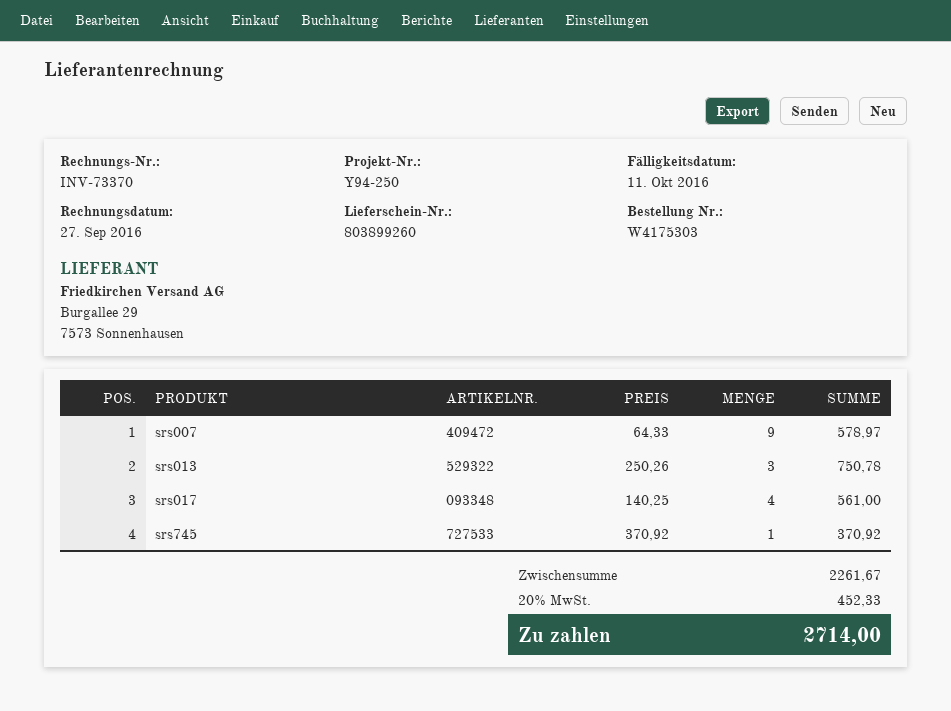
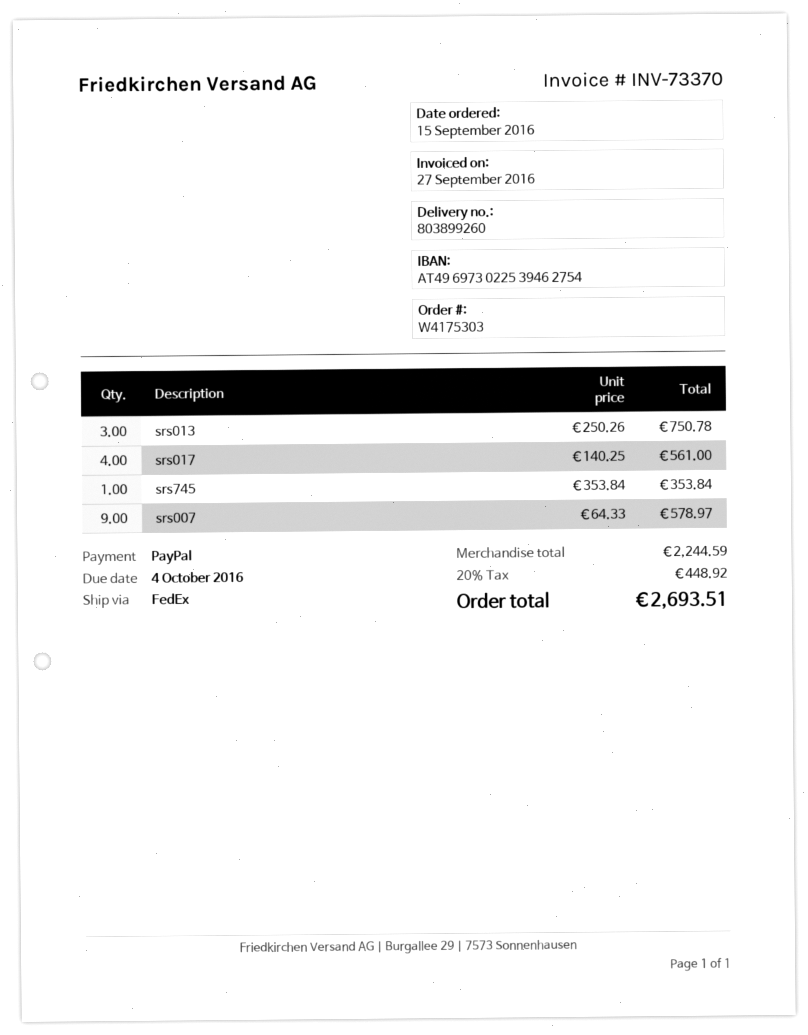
due date: 2016-10-11 -> 2016-10-04
srs745: 1 x 370.92 = 370.92 -> 1 x 353.84 = 353.84
subtotal: 2261.67 -> 2244.59
tax: 20% = 452.33 -> 20% = 448.92
total: 2714.00 -> 2693.51

